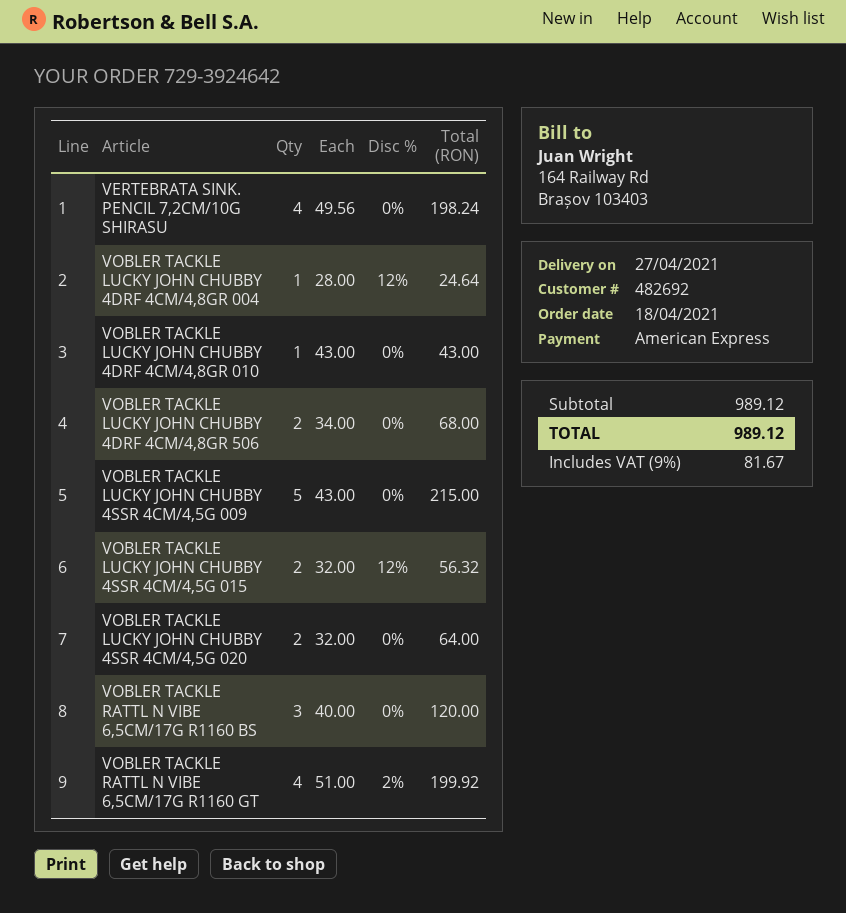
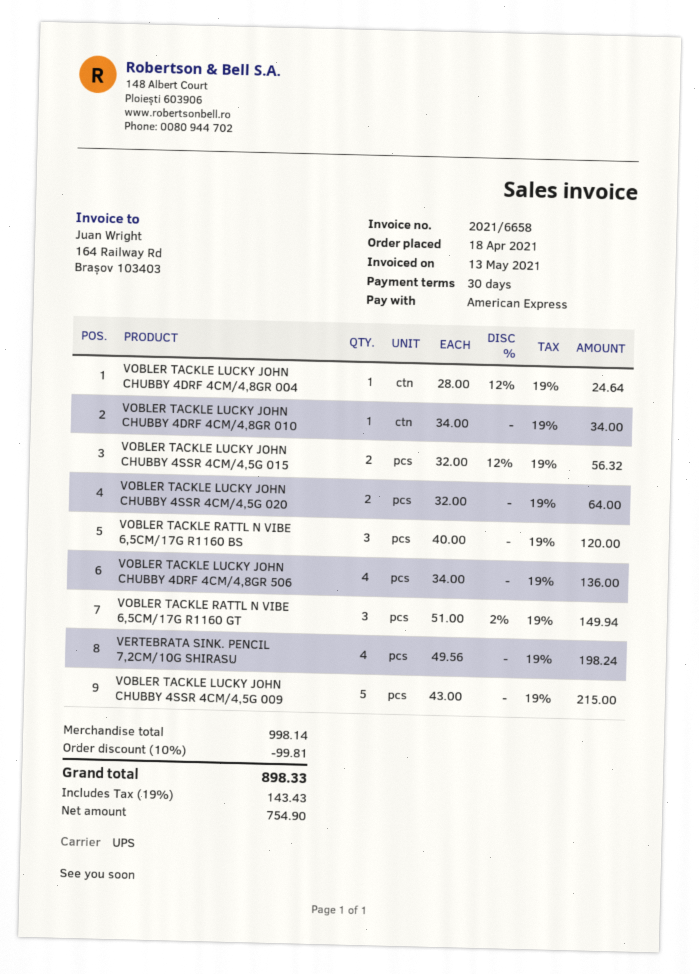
VOBLER TACKLE LUCKY JOHN CHUBBY 4DRF 4CM/4,8GR 010: 1 x 43.00 = 43.00 -> 1 x 34.00 = 34.00
VOBLER TACKLE LUCKY JOHN CHUBBY 4DRF 4CM/4,8GR 506: 2 x 34.00 = 68.00 -> 4 x 34.00 = 136.00
VOBLER TACKLE RATTL N VIBE 6,5CM/17G R1160 GT: 4 x 51.00 - 2% = 199.92 -> 3 x 51.00 - 2% = 149.94
subtotal: 989.12 -> 998.14
discount: none -> 10% = 99.81
tax: 9% = 81.67 -> 19% = 143.43
total: 989.12 -> 898.33

